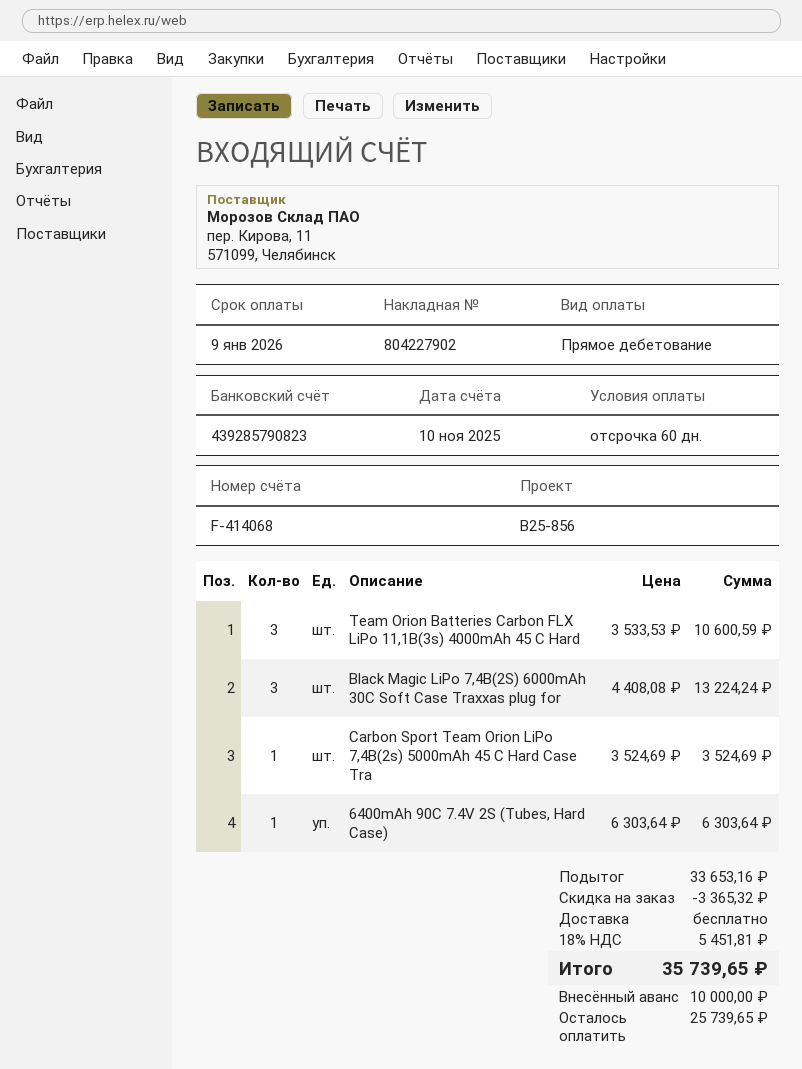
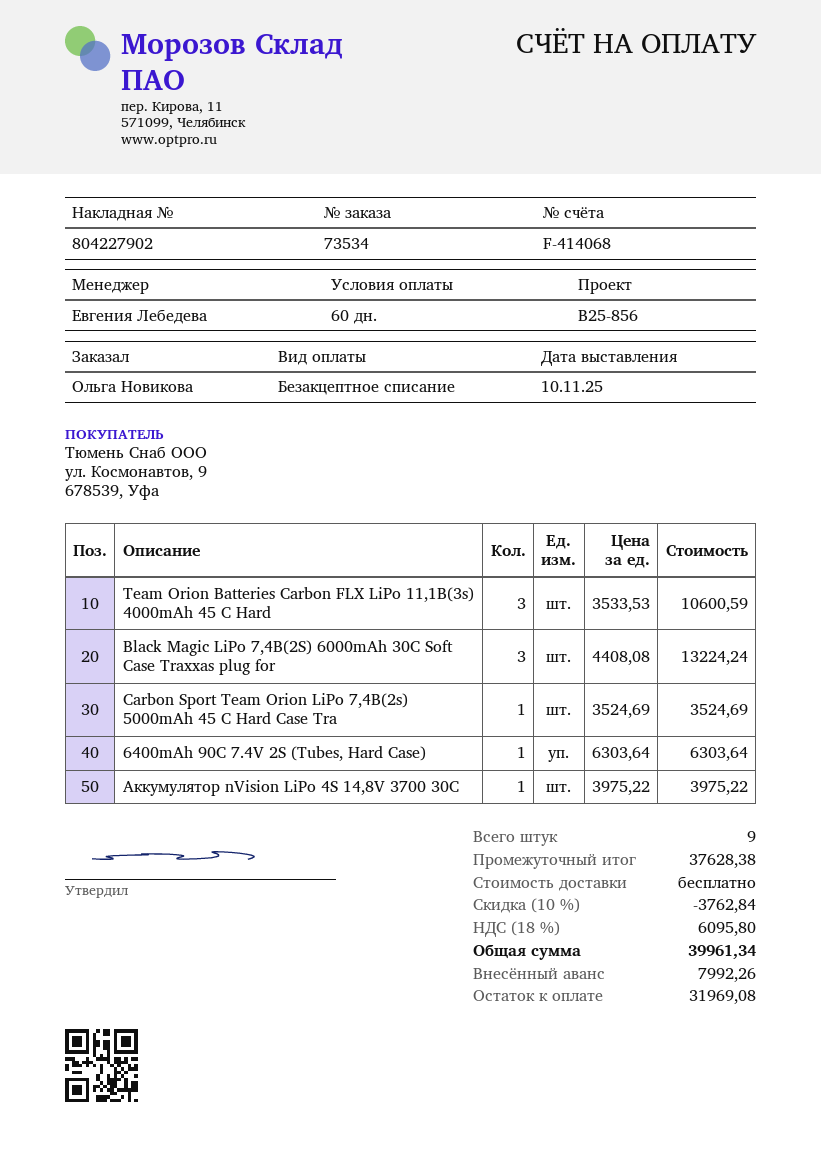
Аккумулятор nVision LiPo 4S 14,8V 3700 30C: none -> 1 x 3975.22 = 3975.22
subtotal: 33653.16 -> 37628.38
discount: 3365.32 -> 3762.84
tax: 18% = 5451.81 -> 18% = 6095.80
total: 35739.65 -> 39961.34
deposit: 10000.00 -> 7992.26
balance: 25739.65 -> 31969.08

